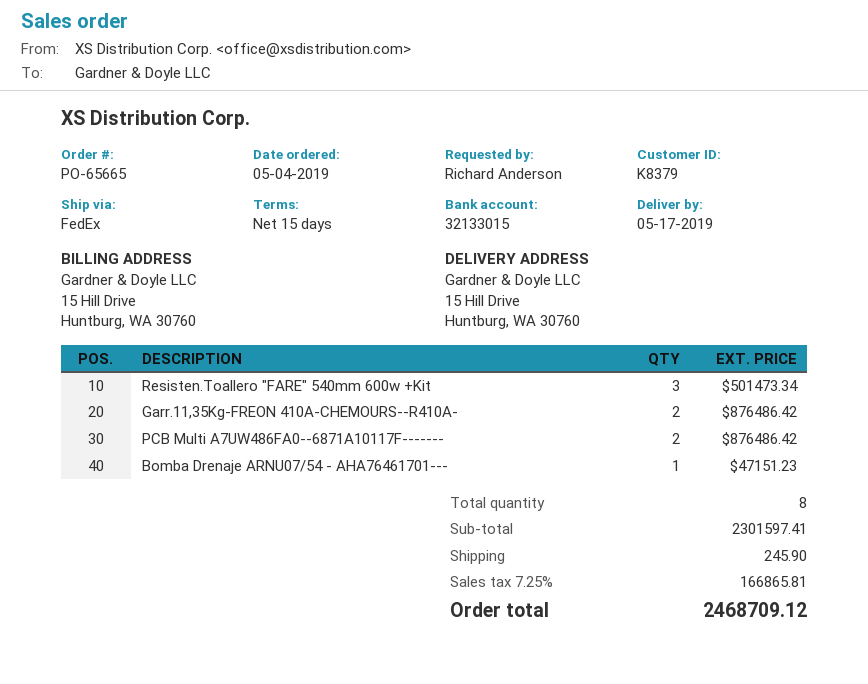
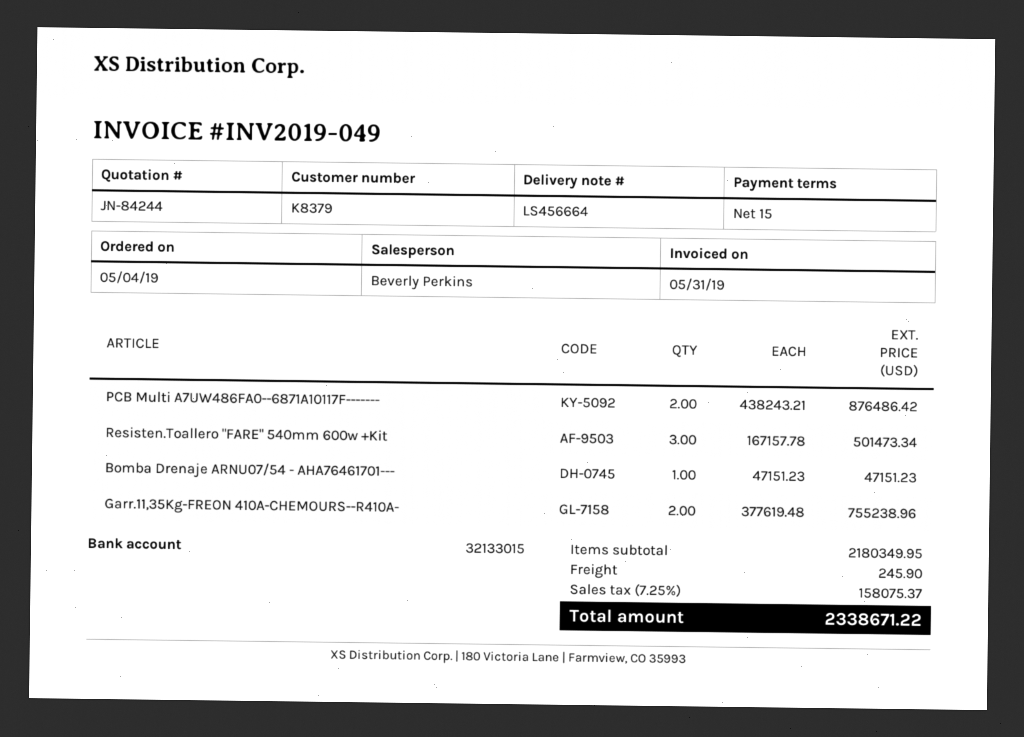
Garr.11,35Kg-FREON 410A-CHEMOURS--R410A-: 2 for 876486.42 -> 2 for 755238.96
subtotal: 2301597.41 -> 2180349.95
tax: 7.25% = 166865.81 -> 7.25% = 158075.37
total: 2468709.12 -> 2338671.22

